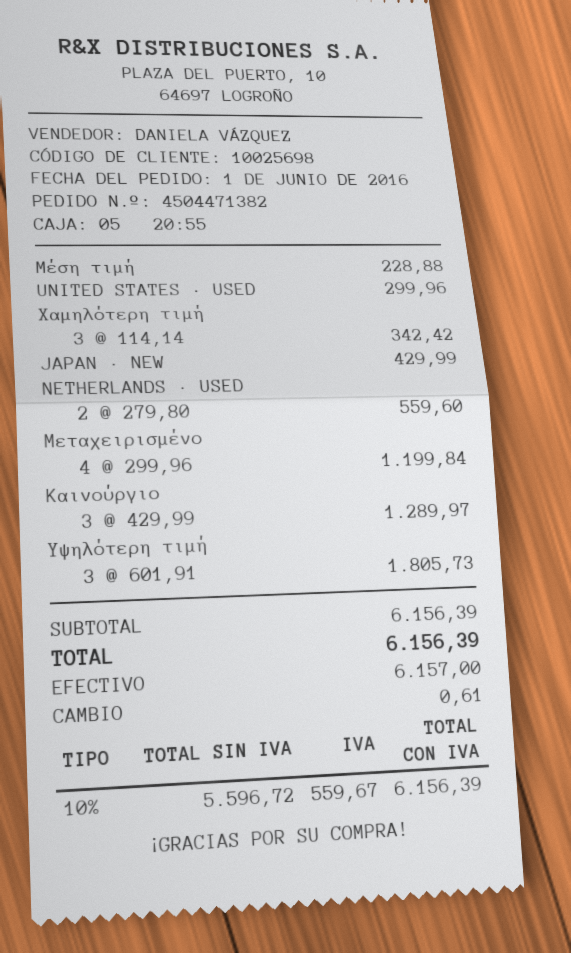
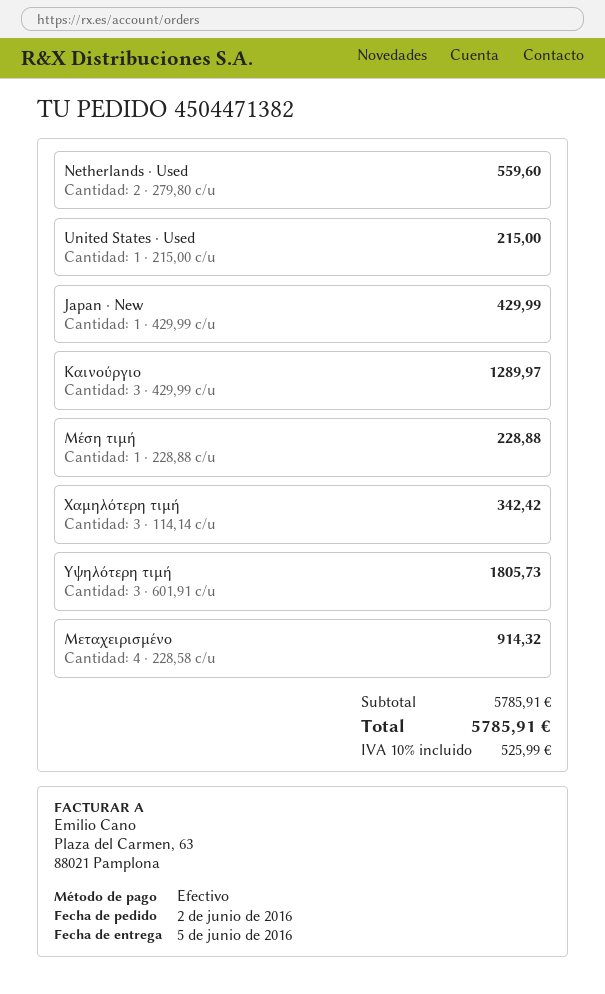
order date: 2016-06-01 -> 2016-06-02
UNITED STATES · USED: 1 x 299.96 = 299.96 -> 1 x 215.00 = 215.00
Μεταχειρισμένο: 4 x 299.96 = 1199.84 -> 4 x 228.58 = 914.32
subtotal: 6156.39 -> 5785.91
tax: 10% = 559.67 -> 10% = 525.99
total: 6156.39 -> 5785.91

